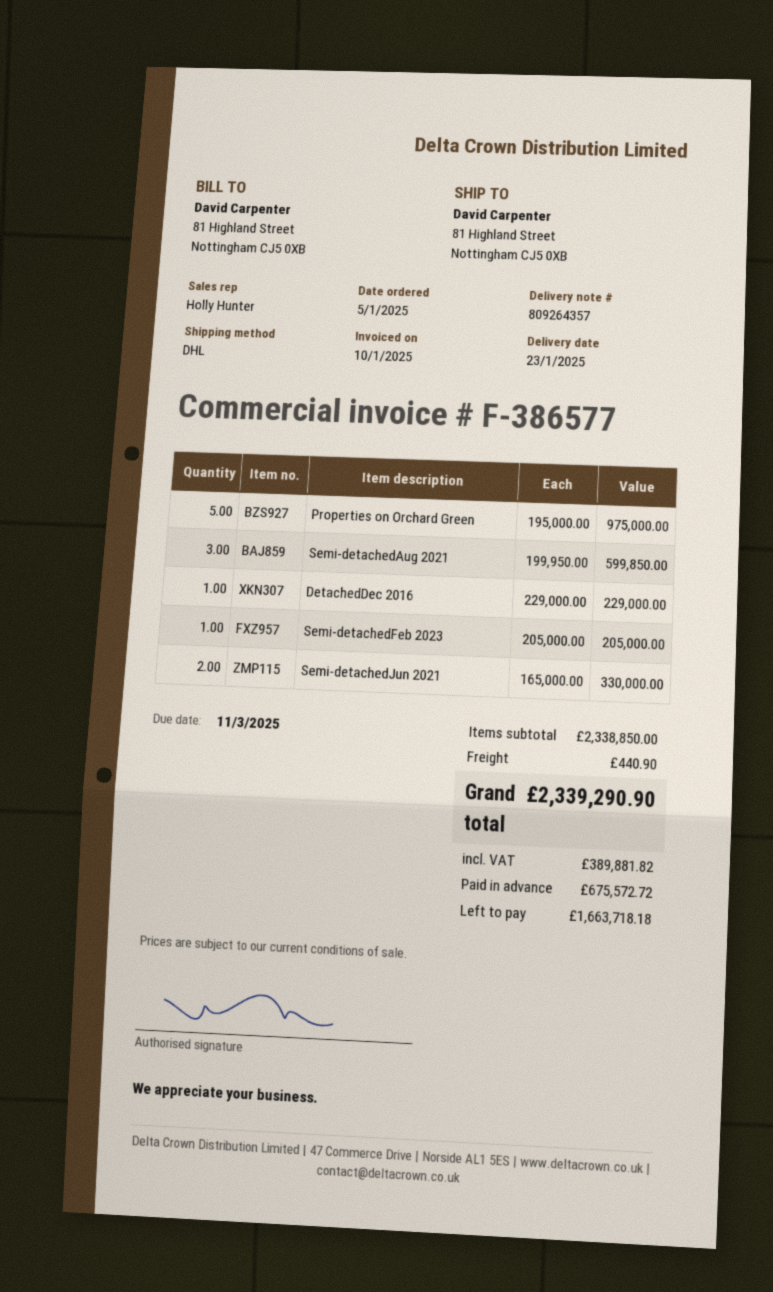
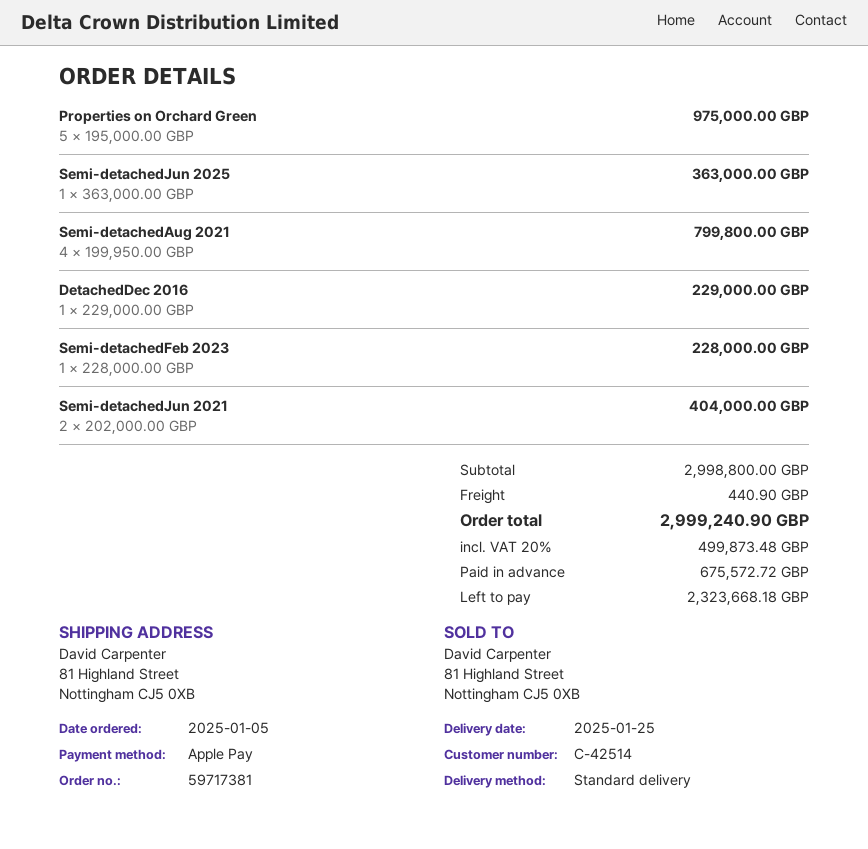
delivery date: 2025-01-23 -> 2025-01-25
shipping method: DHL -> standard
Semi-detachedAug 2021: 3 x 199950.00 = 599850.00 -> 4 x 199950.00 = 799800.00
Semi-detachedFeb 2023: 1 x 205000.00 = 205000.00 -> 1 x 228000.00 = 228000.00
Semi-detachedJun 2021: 2 x 165000.00 = 330000.00 -> 2 x 202000.00 = 404000.00
Semi-detachedJun 2025: none -> 1 x 363000.00 = 363000.00
subtotal: 2338850.00 -> 2998800.00
tax: 389881.82 -> 499873.48
total: 2339290.90 -> 2999240.90
balance: 1663718.18 -> 2323668.18

